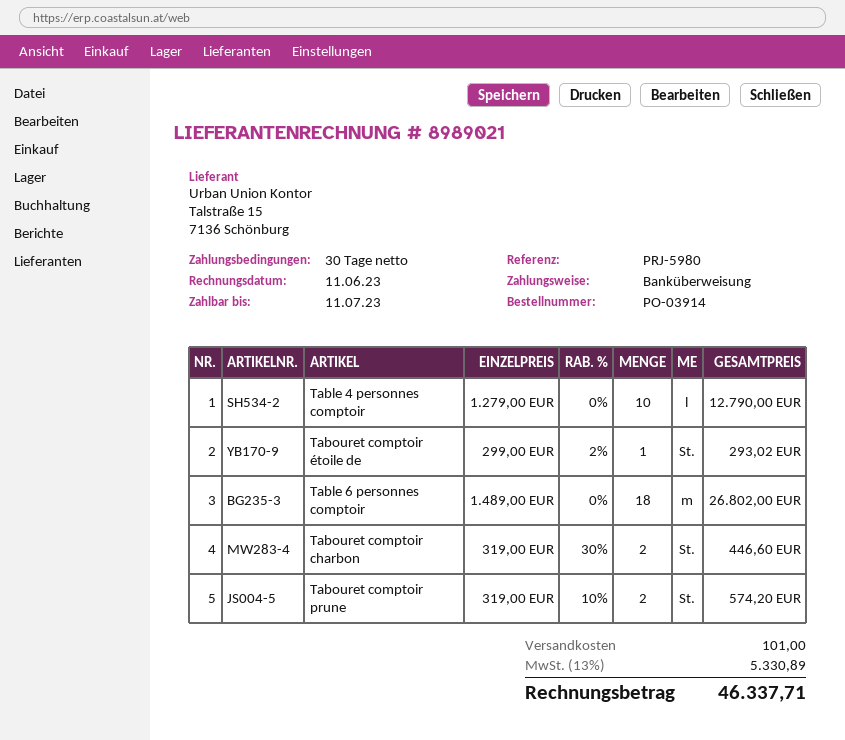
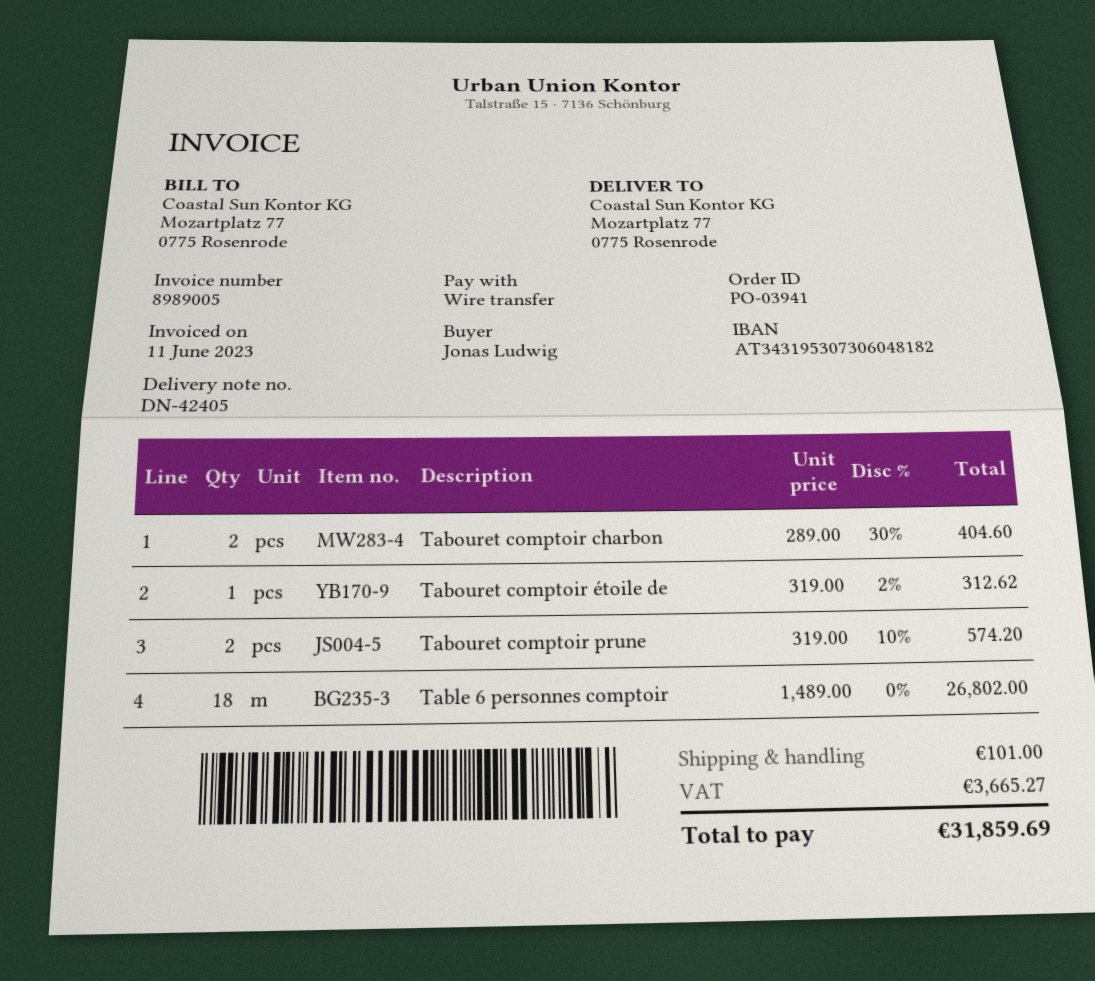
order number: PO-03914 -> PO-03941
invoice number: 8989021 -> 8989005
Table 4 personnes comptoir: 10 x 1279.00 = 12790.00 -> none
Tabouret comptoir étoile de: 1 x 299.00 - 2% = 293.02 -> 1 x 319.00 - 2% = 312.62
Tabouret comptoir charbon: 2 x 319.00 - 30% = 446.60 -> 2 x 289.00 - 30% = 404.60
tax: 5330.89 -> 3665.27
total: 46337.71 -> 31859.69

